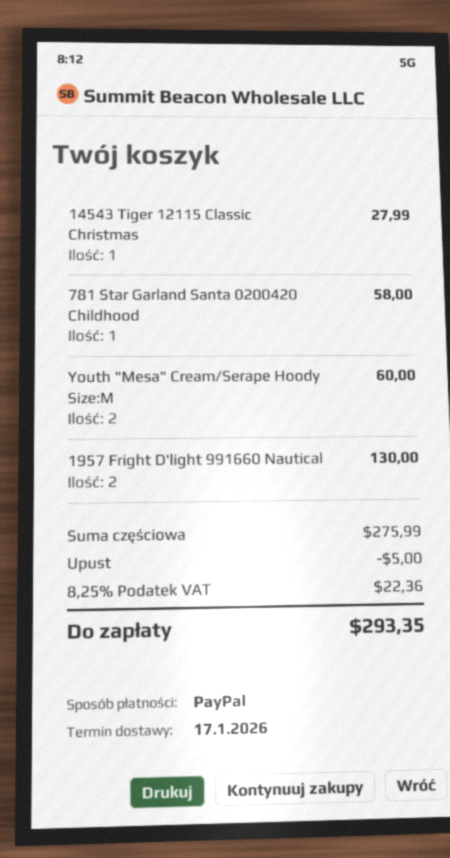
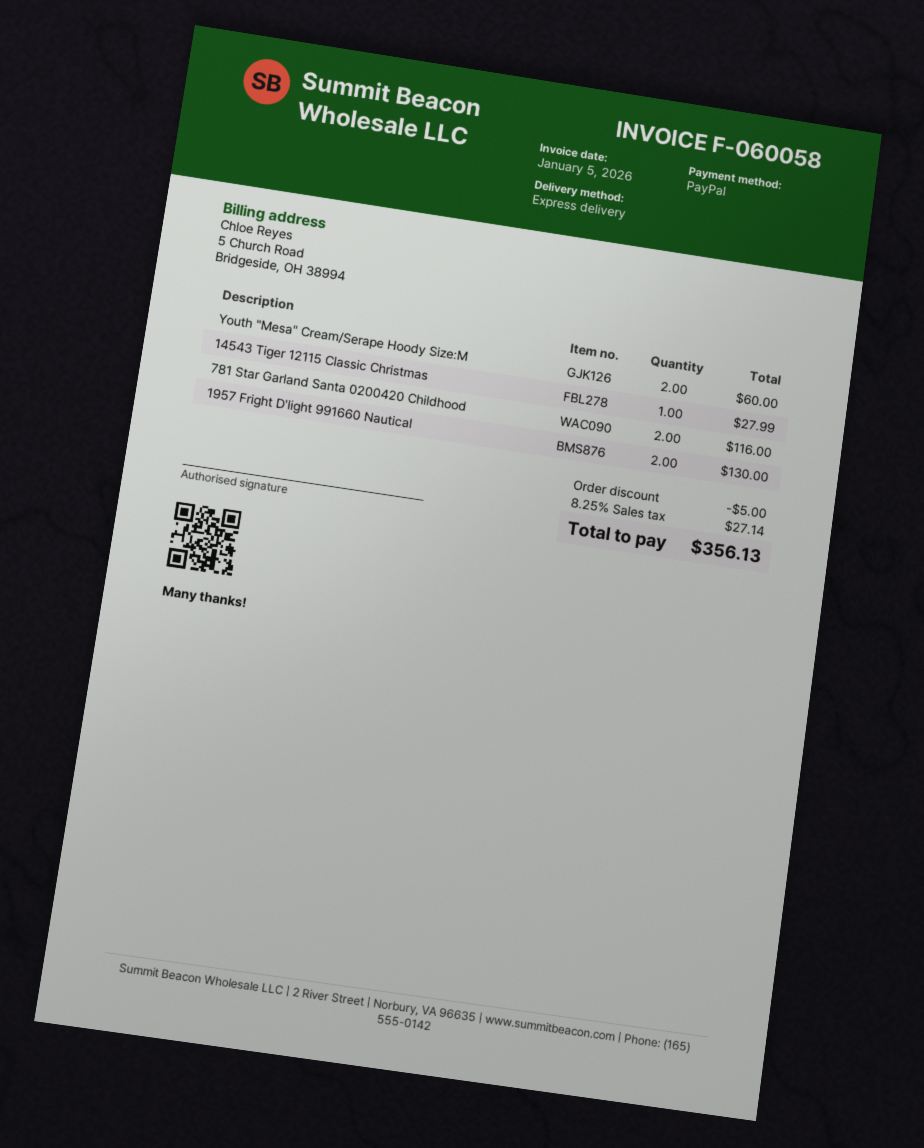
781 Star Garland Santa 0200420 Childhood: 1 for 58.00 -> 2 for 116.00
tax: 8.25% = 22.36 -> 8.25% = 27.14
total: 293.35 -> 356.13

